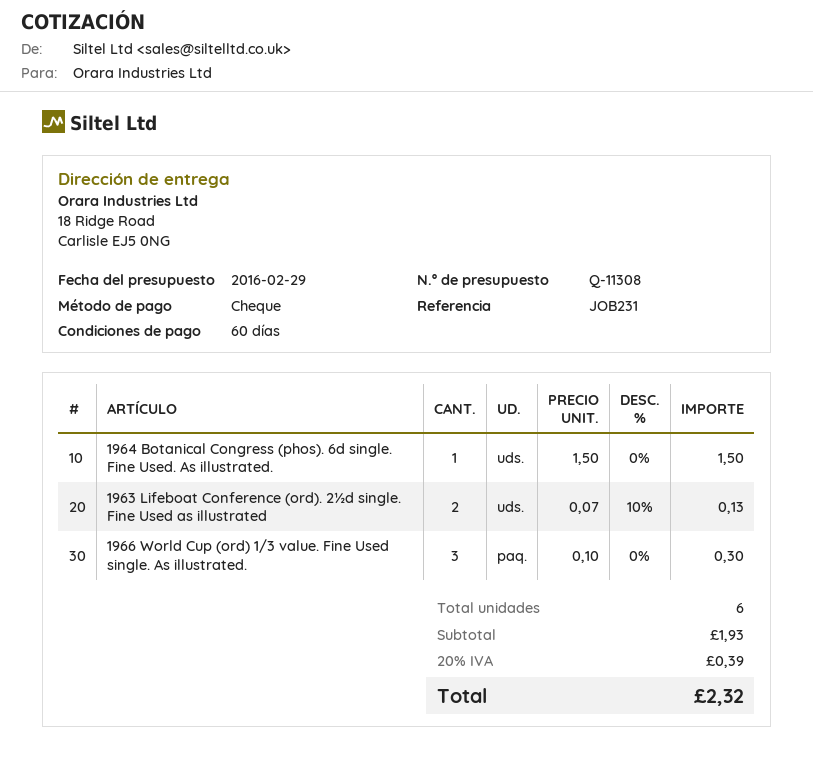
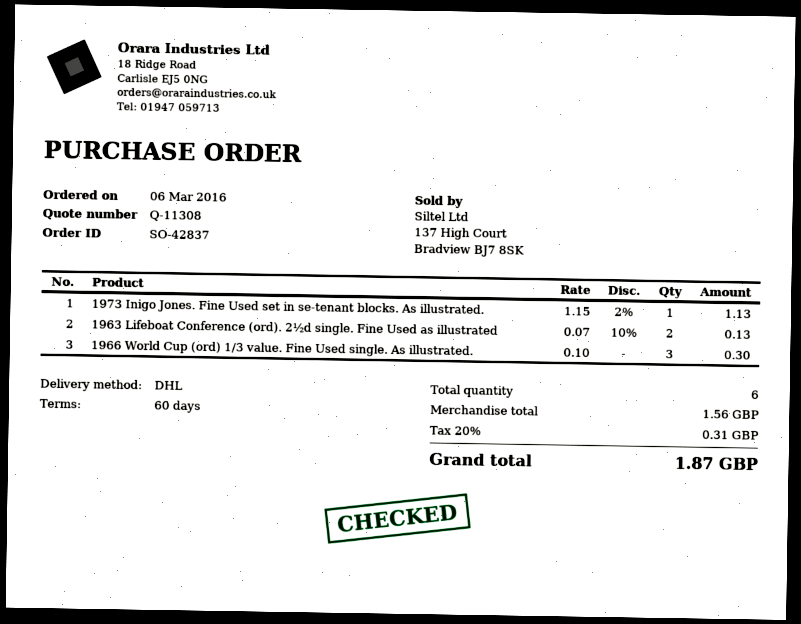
1964 Botanical Congress (phos). 6d single. Fine Used. As illustrated.: 1 x 1.50 = 1.50 -> none
1973 Inigo Jones. Fine Used set in se-tenant blocks. As illustrated.: none -> 1 x 1.15 - 2% = 1.13
subtotal: 1.93 -> 1.56
tax: 20% = 0.39 -> 20% = 0.31
total: 2.32 -> 1.87

